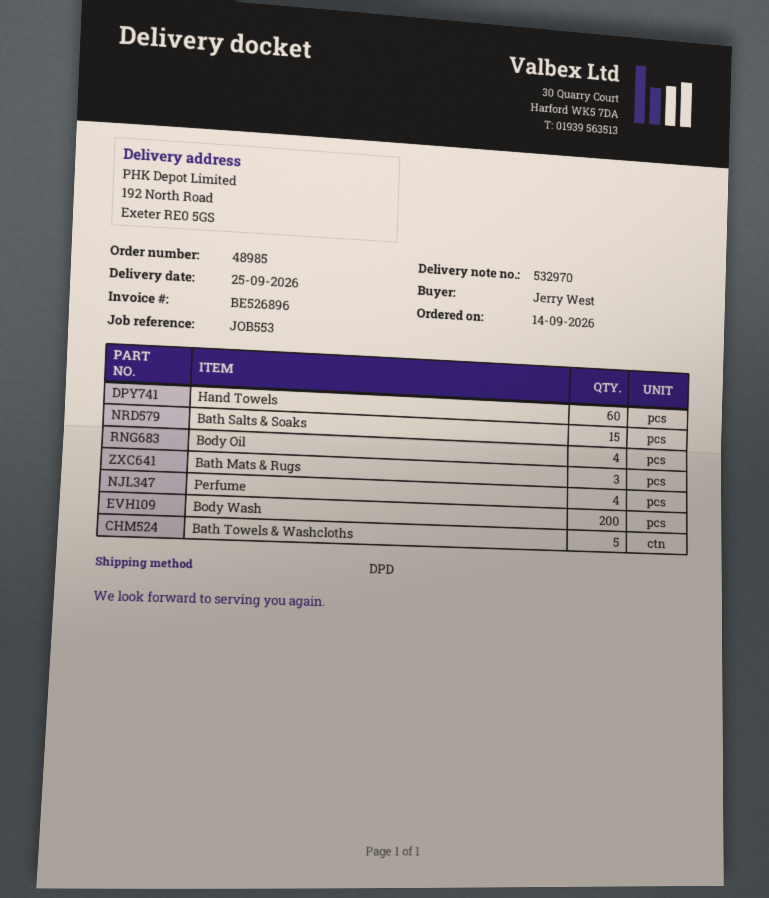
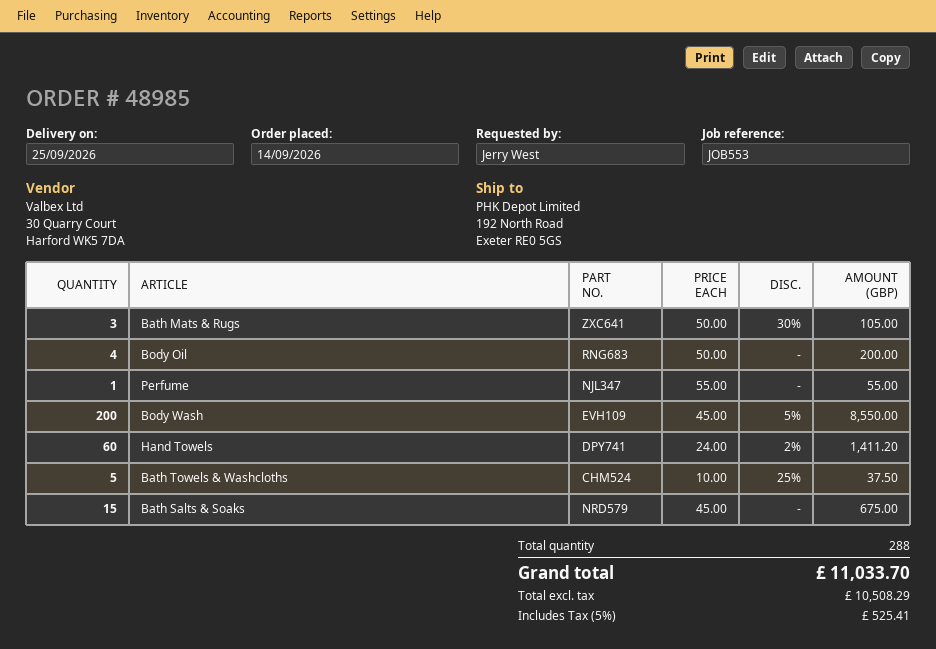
Perfume: 4 -> 1

